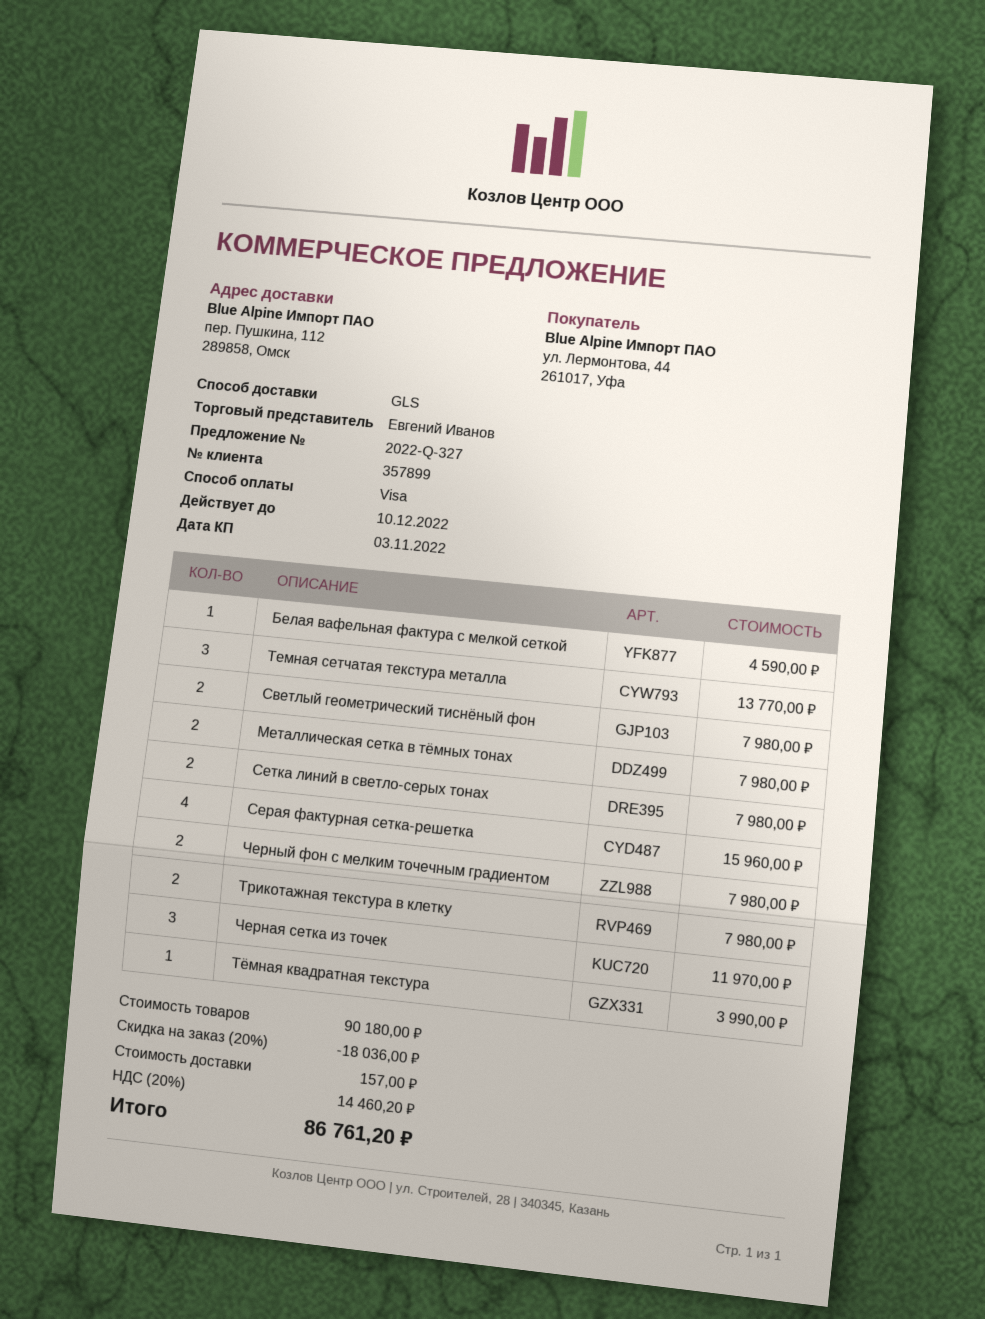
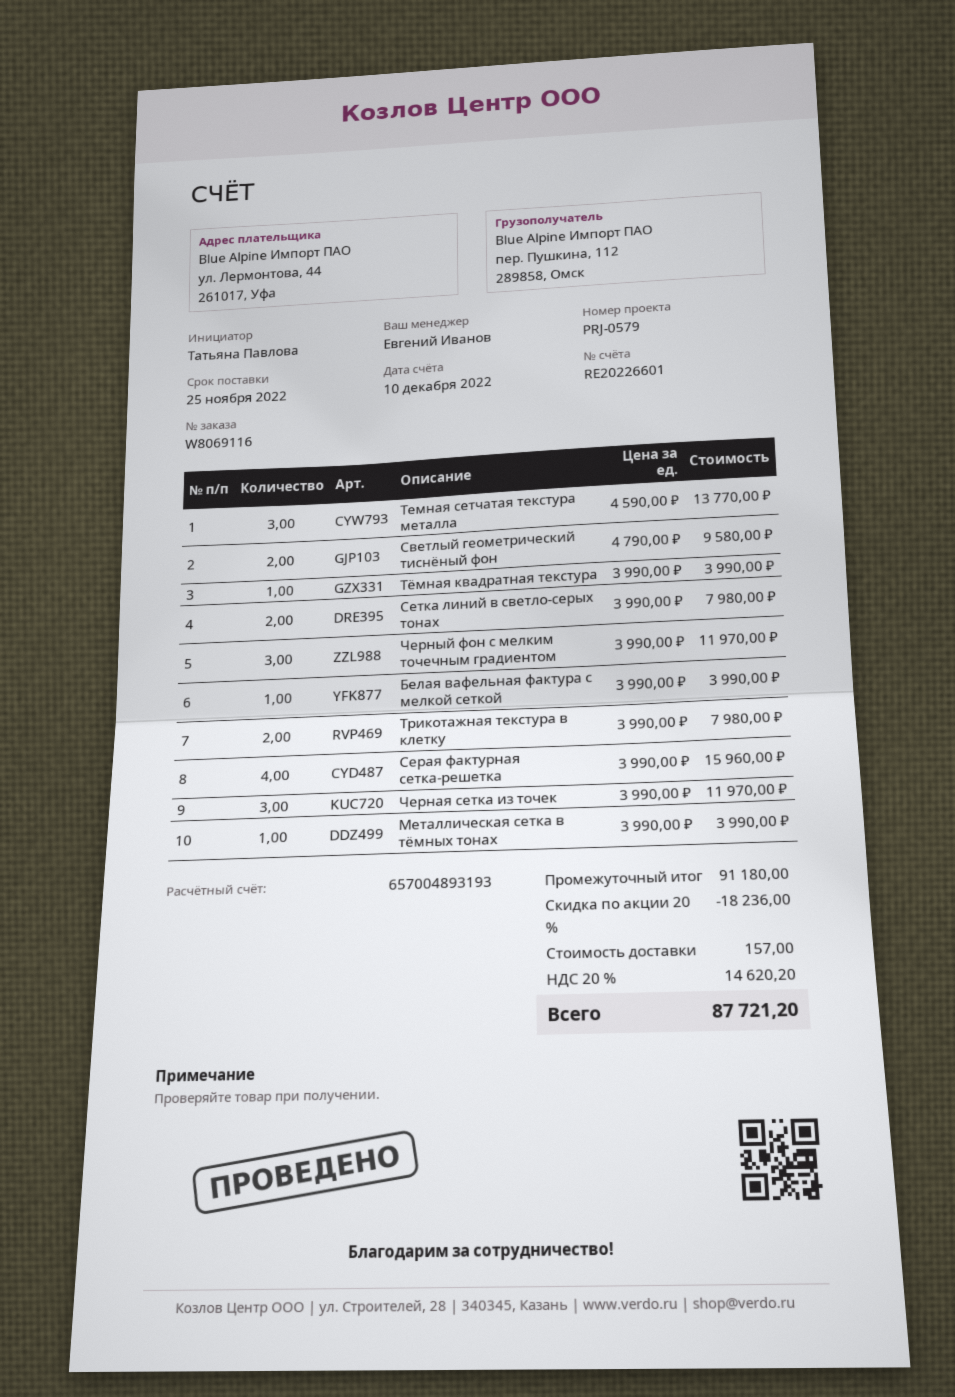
Белая вафельная фактура с мелкой сеткой: 1 for 4590.00 -> 1 for 3990.00
Светлый геометрический тиснёный фон: 2 for 7980.00 -> 2 for 9580.00
Металлическая сетка в тёмных тонах: 2 for 7980.00 -> 1 for 3990.00
Черный фон с мелким точечным градиентом: 2 for 7980.00 -> 3 for 11970.00
subtotal: 90180.00 -> 91180.00
discount: 20% = 18036.00 -> 20% = 18236.00
tax: 20% = 14460.20 -> 20% = 14620.20
total: 86761.20 -> 87721.20

